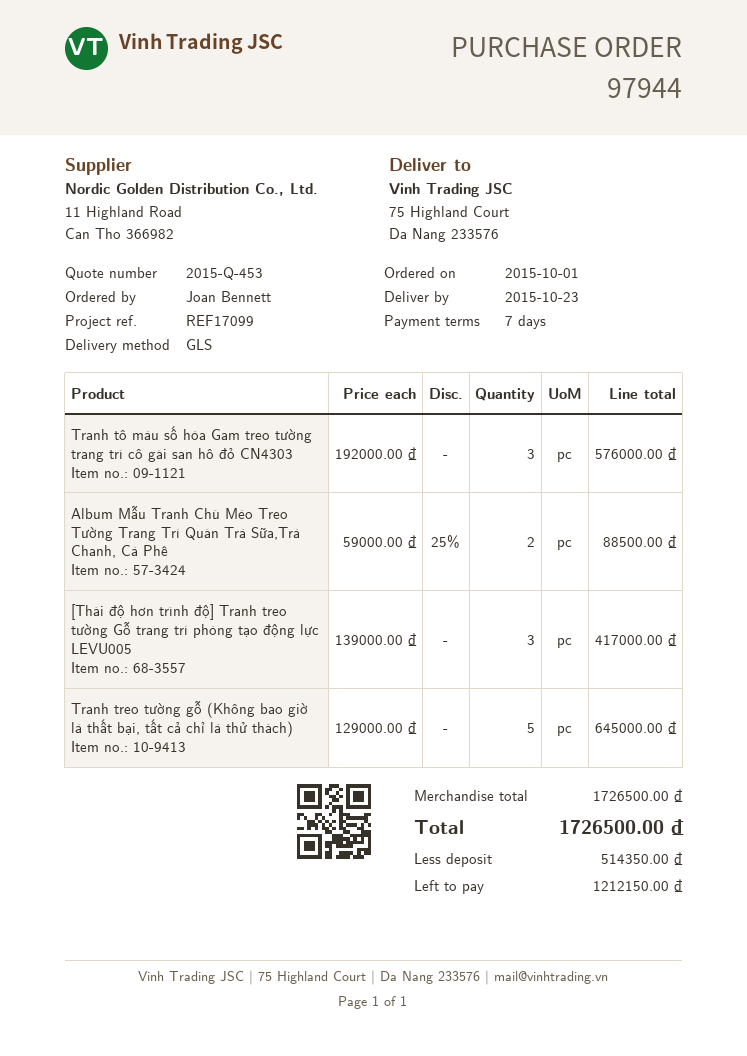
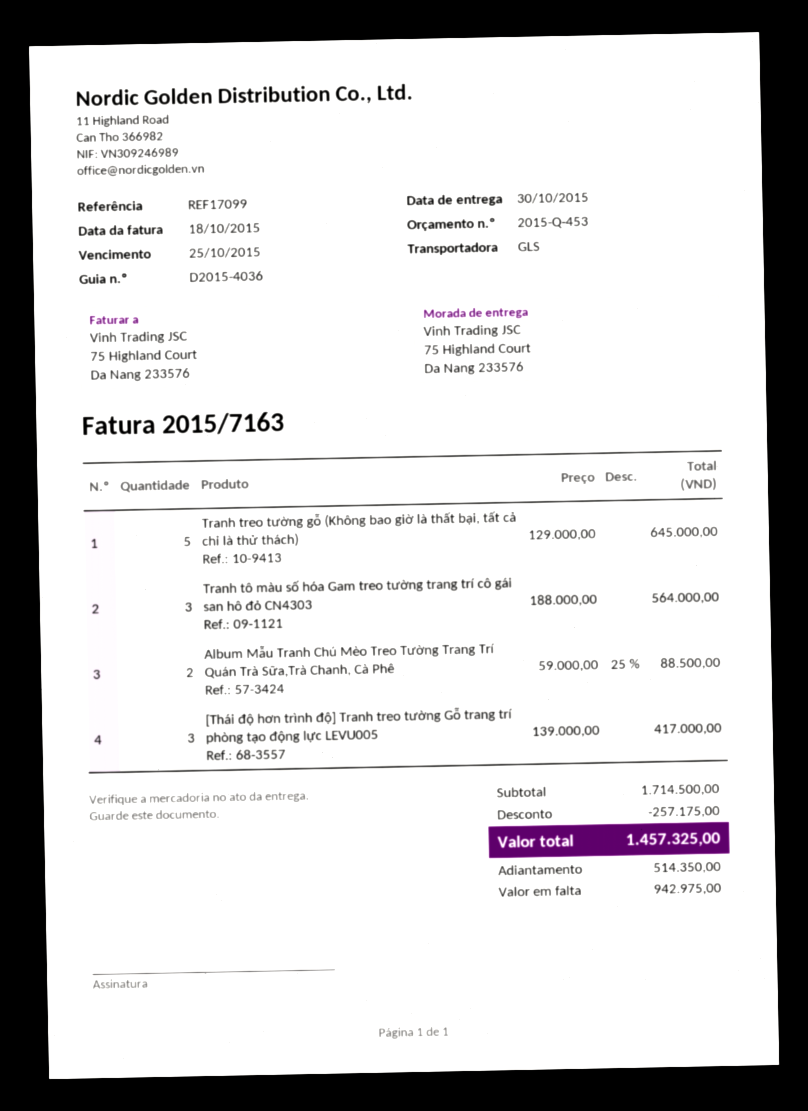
delivery date: 2015-10-23 -> 2015-10-30
Tranh tô màu số hóa Gam treo tường trang trí cô gái san hô đỏ CN4303: 3 x 192000.00 = 576000.00 -> 3 x 188000.00 = 564000.00
subtotal: 1726500.00 -> 1714500.00
discount: none -> 257175.00
total: 1726500.00 -> 1457325.00
balance: 1212150.00 -> 942975.00

